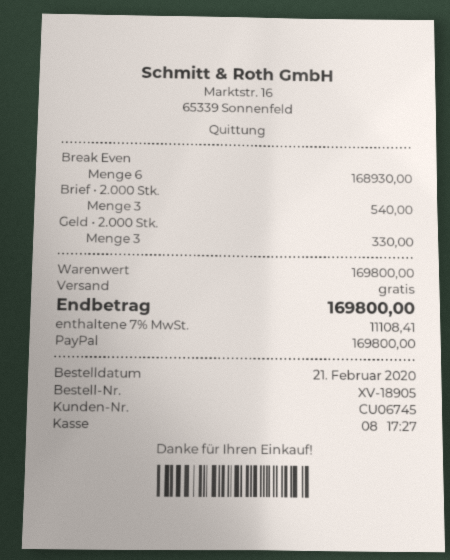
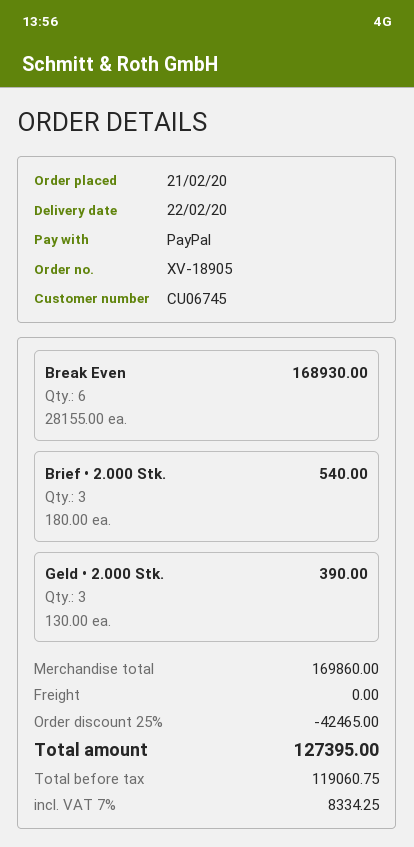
Geld • 2.000 Stk.: 3 for 330.00 -> 3 for 390.00
subtotal: 169800.00 -> 169860.00
discount: none -> 25% = 42465.00
tax: 7% = 11108.41 -> 7% = 8334.25
total: 169800.00 -> 127395.00

